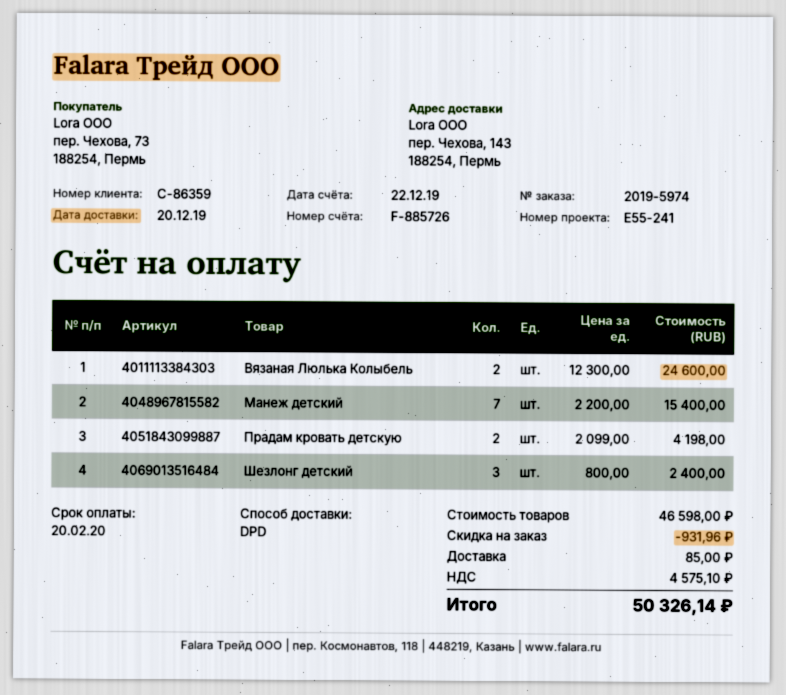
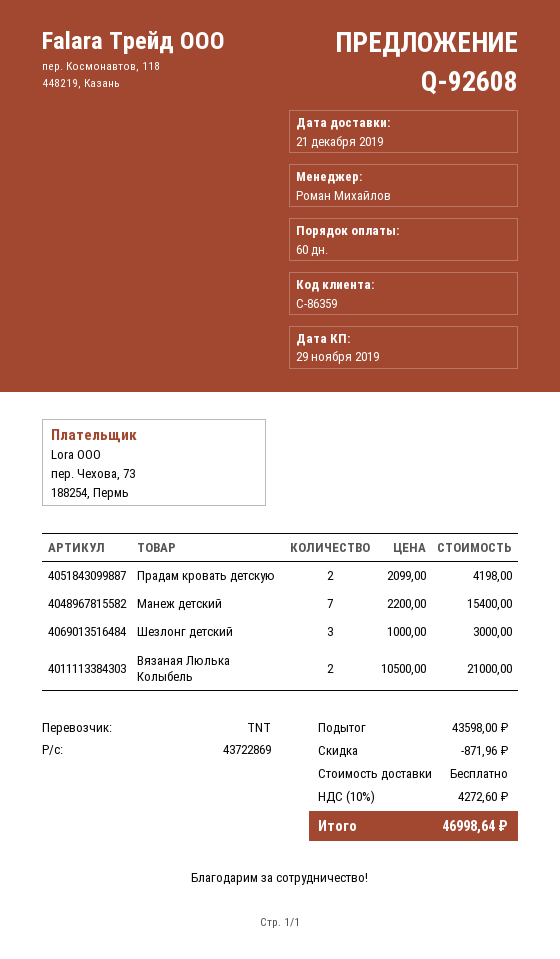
delivery date: 2019-12-20 -> 2019-12-21
shipping method: DPD -> TNT
Вязаная Люлька Колыбель: 2 x 12300.00 = 24600.00 -> 2 x 10500.00 = 21000.00
Шезлонг детский: 3 x 800.00 = 2400.00 -> 3 x 1000.00 = 3000.00
subtotal: 46598.00 -> 43598.00
discount: 931.96 -> 871.96
shipping: 85.00 -> 0.00
tax: 4575.10 -> 4272.60
total: 50326.14 -> 46998.64

